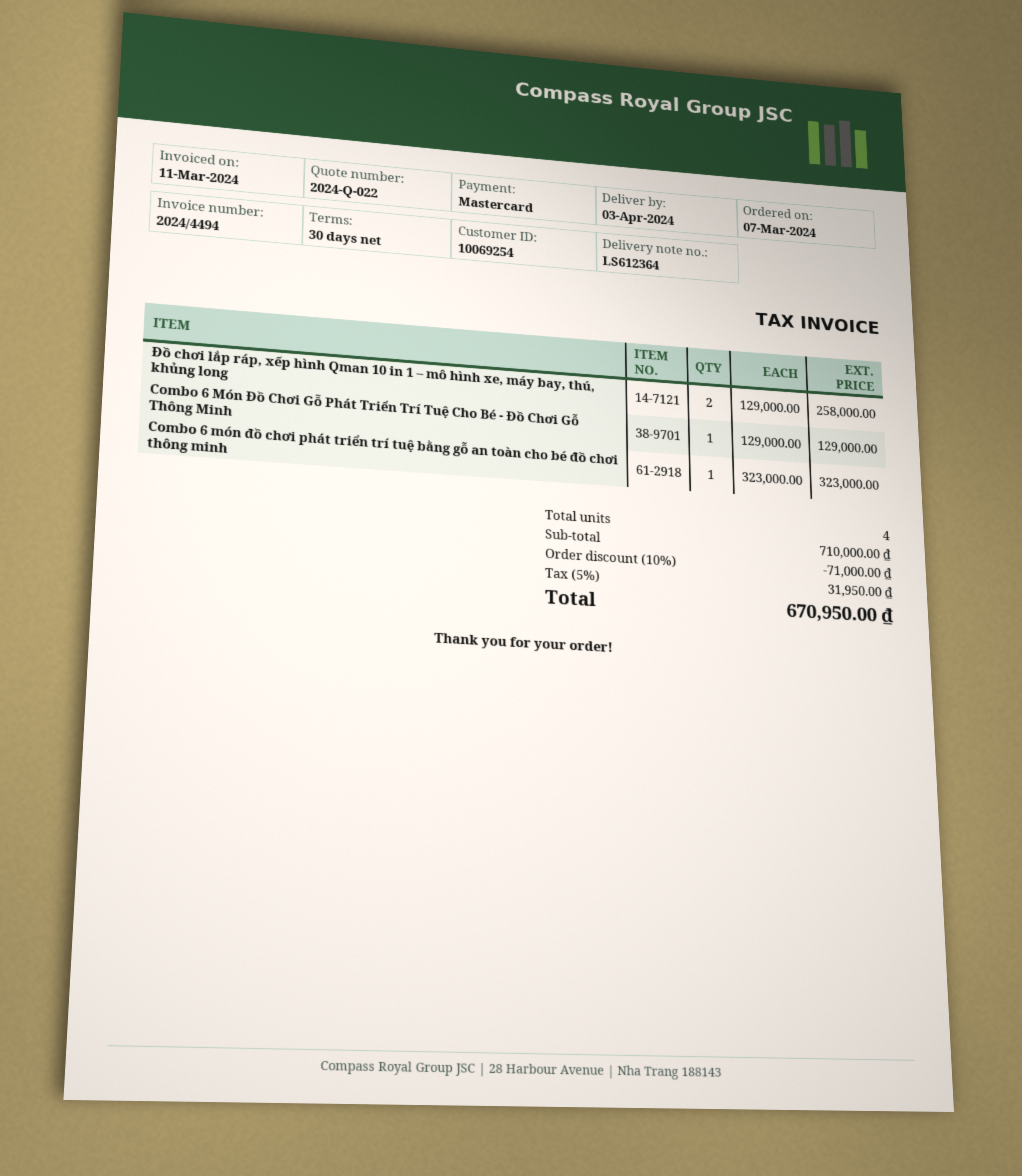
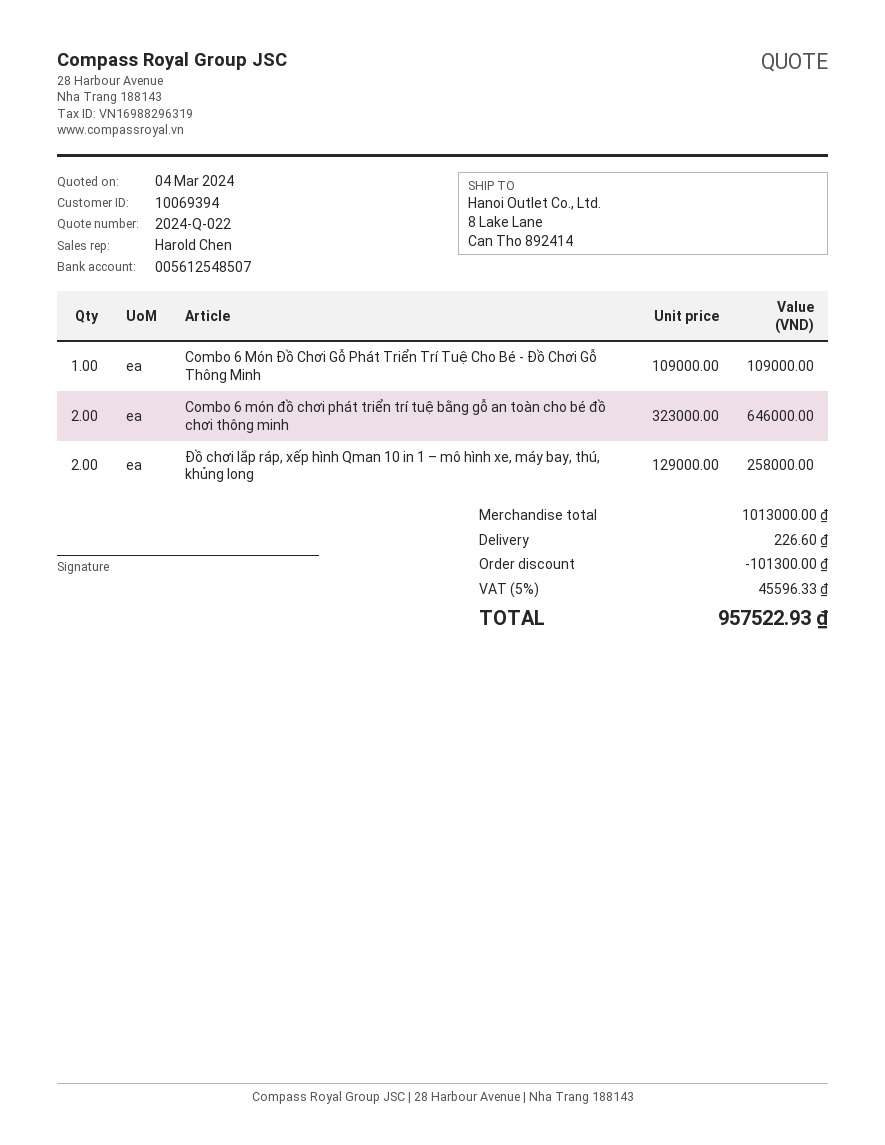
customer number: 10069254 -> 10069394
Combo 6 Món Đồ Chơi Gỗ Phát Triển Trí Tuệ Cho Bé - Đồ Chơi Gỗ Thông Minh: 1 x 129000.00 = 129000.00 -> 1 x 109000.00 = 109000.00
Combo 6 món đồ chơi phát triển trí tuệ bằng gỗ an toàn cho bé đồ chơi thông minh: 1 x 323000.00 = 323000.00 -> 2 x 323000.00 = 646000.00
subtotal: 710000.00 -> 1013000.00
discount: 71000.00 -> 101300.00
shipping: none -> 226.60
tax: 5% = 31950.00 -> 5% = 45596.33
total: 670950.00 -> 957522.93

